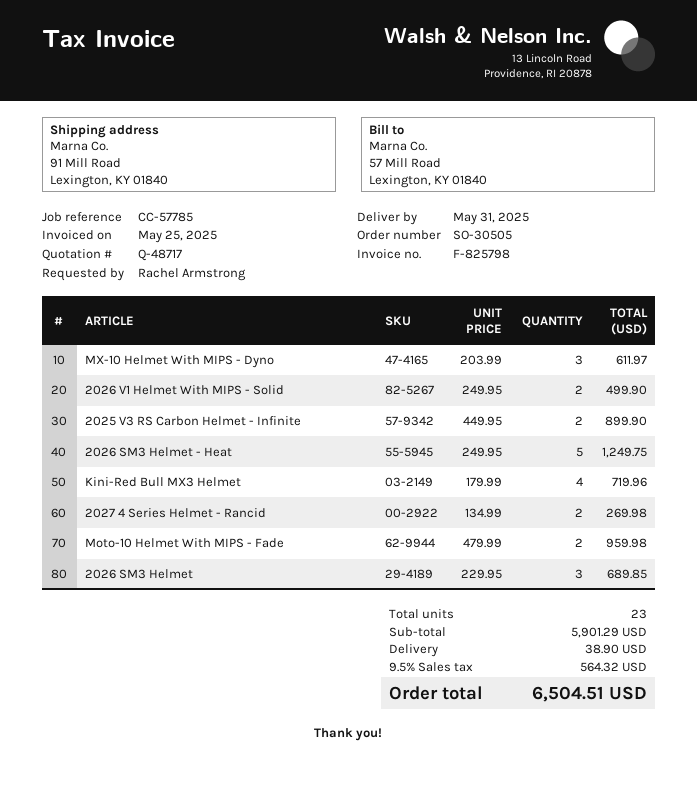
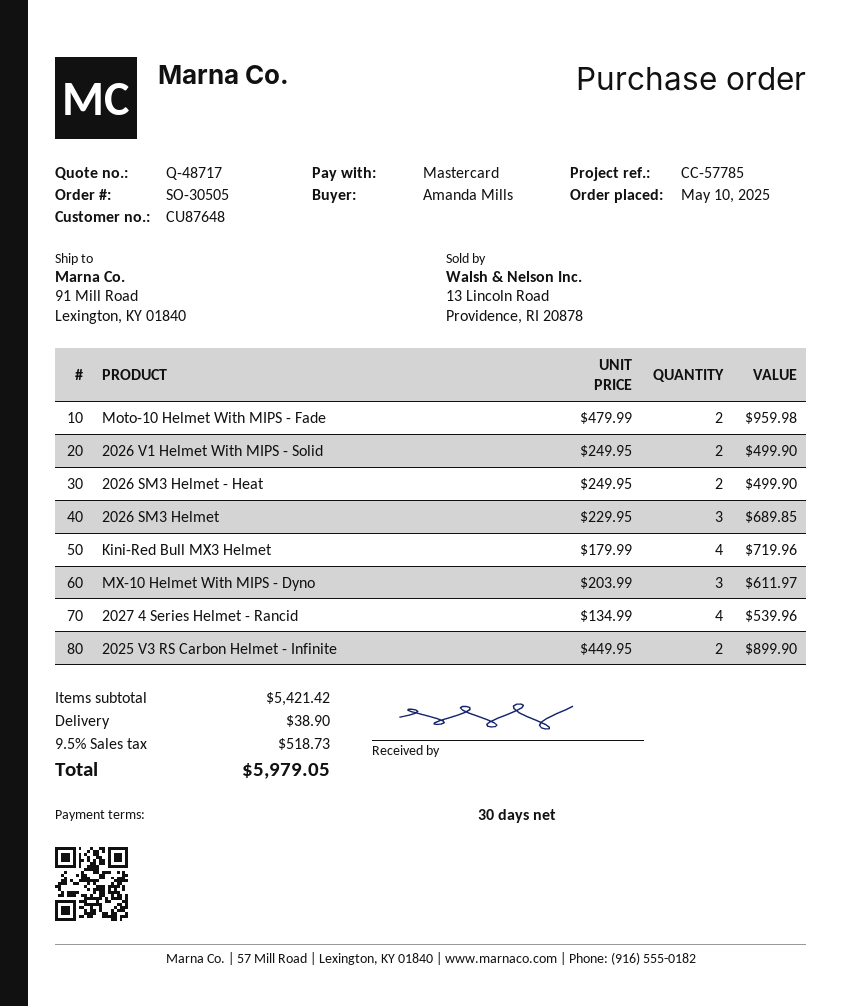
ordered by: Rachel Armstrong -> Amanda Mills
2026 SM3 Helmet - Heat: 5 x 249.95 = 1249.75 -> 2 x 249.95 = 499.90
2027 4 Series Helmet - Rancid: 2 x 134.99 = 269.98 -> 4 x 134.99 = 539.96
subtotal: 5901.29 -> 5421.42
tax: 9.5% = 564.32 -> 9.5% = 518.73
total: 6504.51 -> 5979.05

